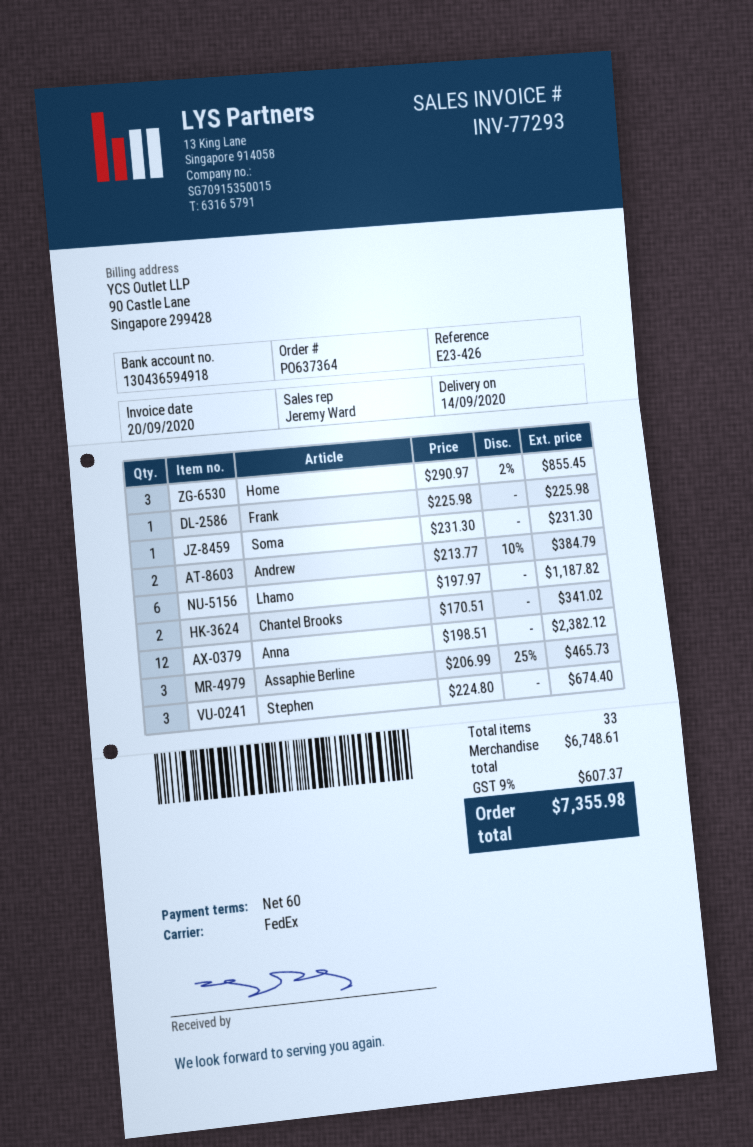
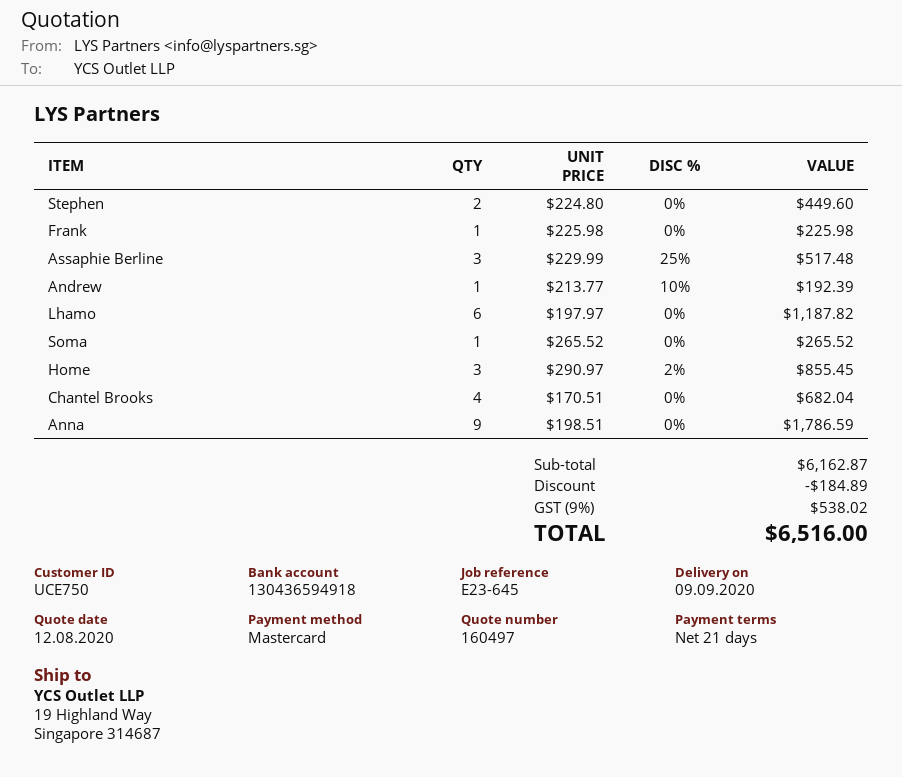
delivery date: 2020-09-14 -> 2020-09-09
payment terms: 60 days -> 21 days
reference: E23-426 -> E23-645
Soma: 1 x 231.30 = 231.30 -> 1 x 265.52 = 265.52
Andrew: 2 x 213.77 - 10% = 384.79 -> 1 x 213.77 - 10% = 192.39
Chantel Brooks: 2 x 170.51 = 341.02 -> 4 x 170.51 = 682.04
Anna: 12 x 198.51 = 2382.12 -> 9 x 198.51 = 1786.59
Assaphie Berline: 3 x 206.99 - 25% = 465.73 -> 3 x 229.99 - 25% = 517.48
Stephen: 3 x 224.80 = 674.40 -> 2 x 224.80 = 449.60
subtotal: 6748.61 -> 6162.87
discount: none -> 184.89
tax: 9% = 607.37 -> 9% = 538.02
total: 7355.98 -> 6516.00

